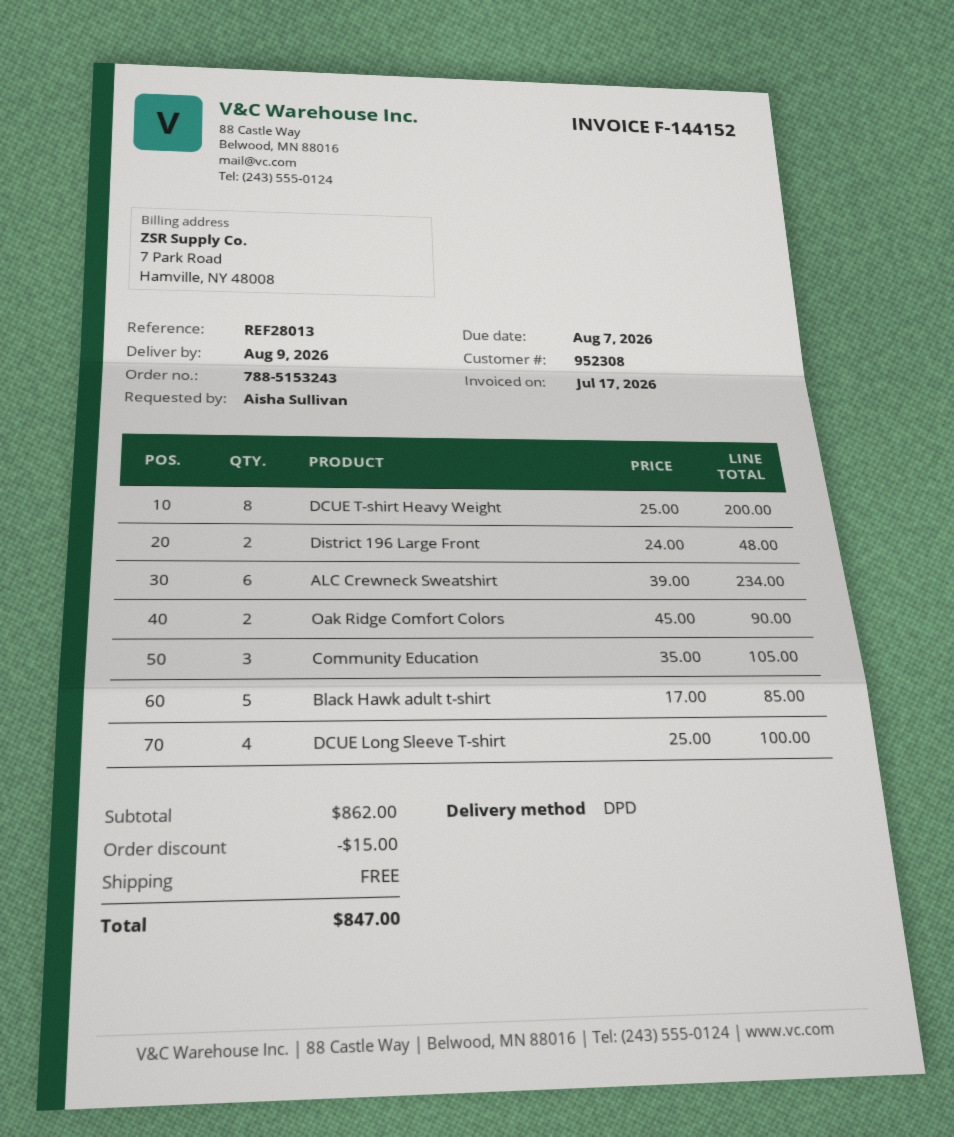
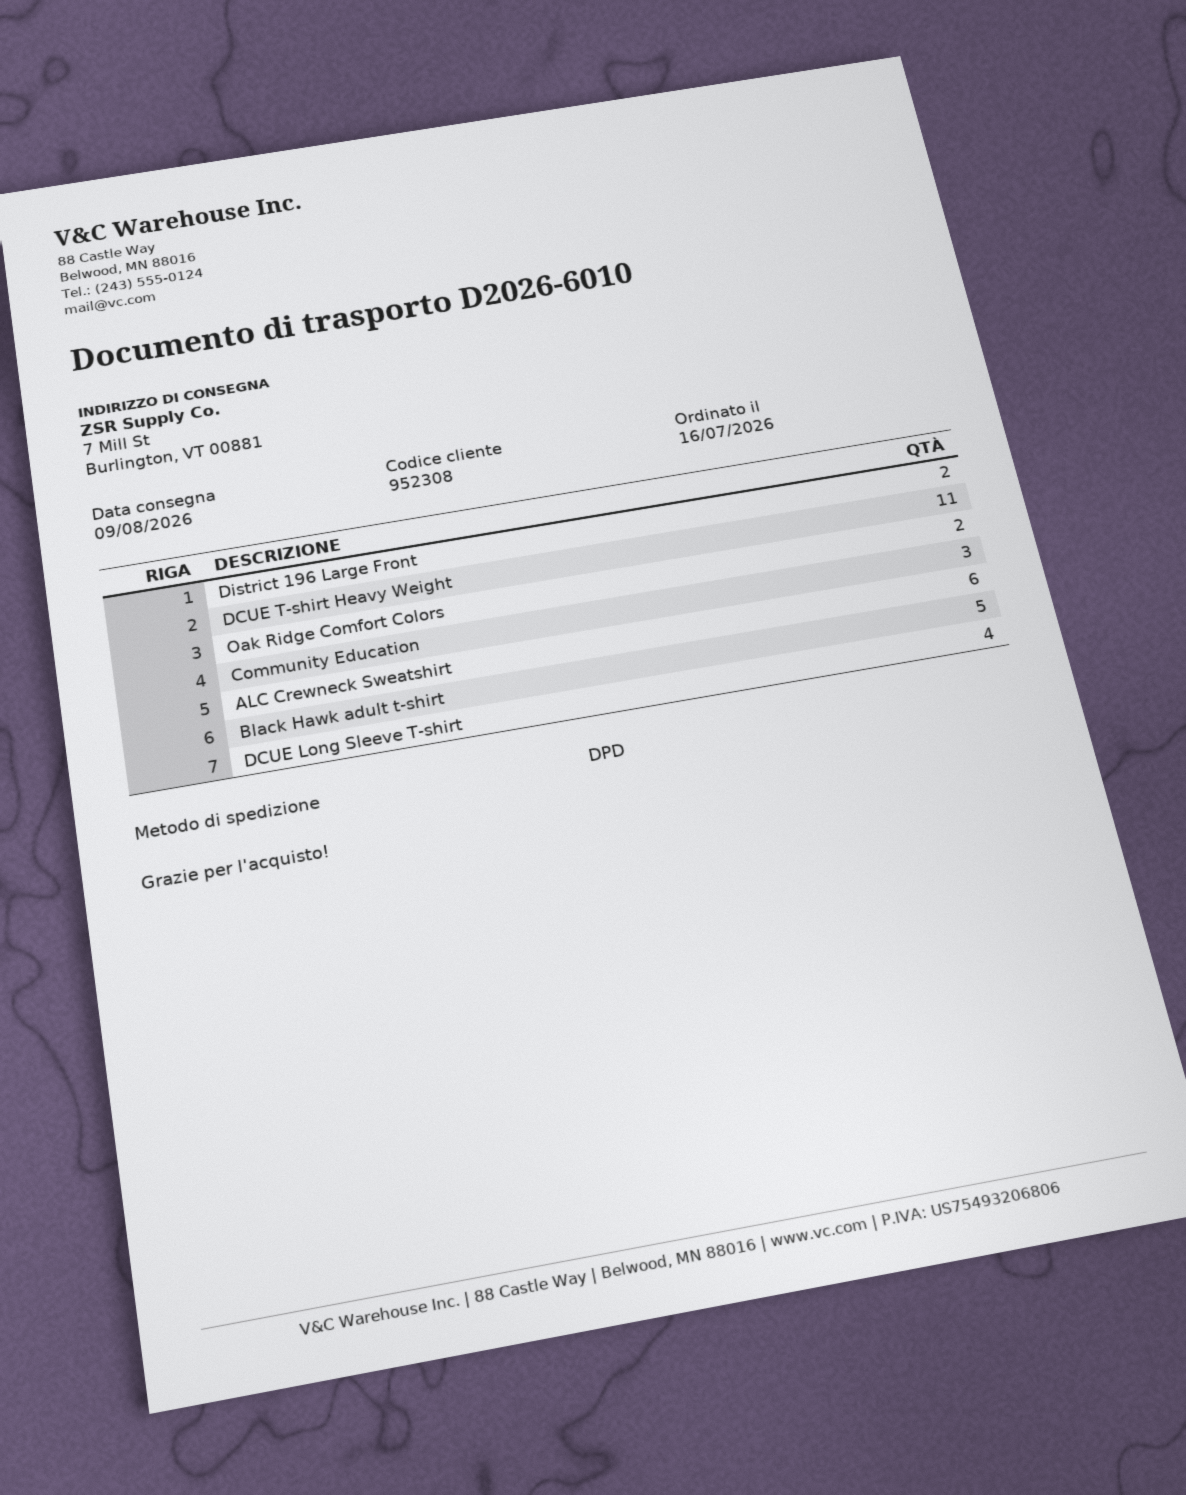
DCUE T-shirt Heavy Weight: 8 -> 11

